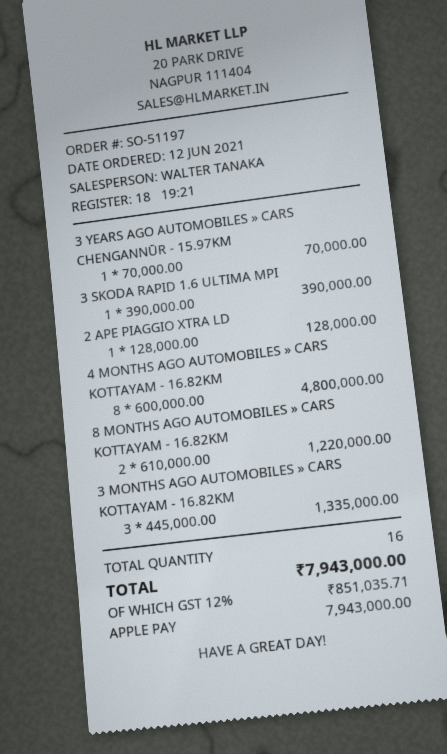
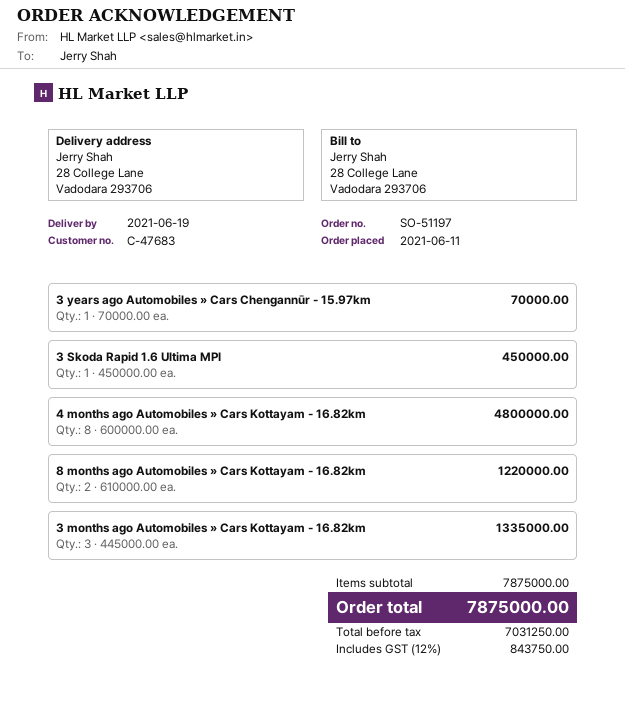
order date: 2021-06-12 -> 2021-06-11
3 SKODA RAPID 1.6 ULTIMA MPI: 1 x 390000.00 = 390000.00 -> 1 x 450000.00 = 450000.00
2 APE PIAGGIO XTRA LD: 1 x 128000.00 = 128000.00 -> none
tax: 12% = 851035.71 -> 12% = 843750.00
total: 7943000.00 -> 7875000.00

